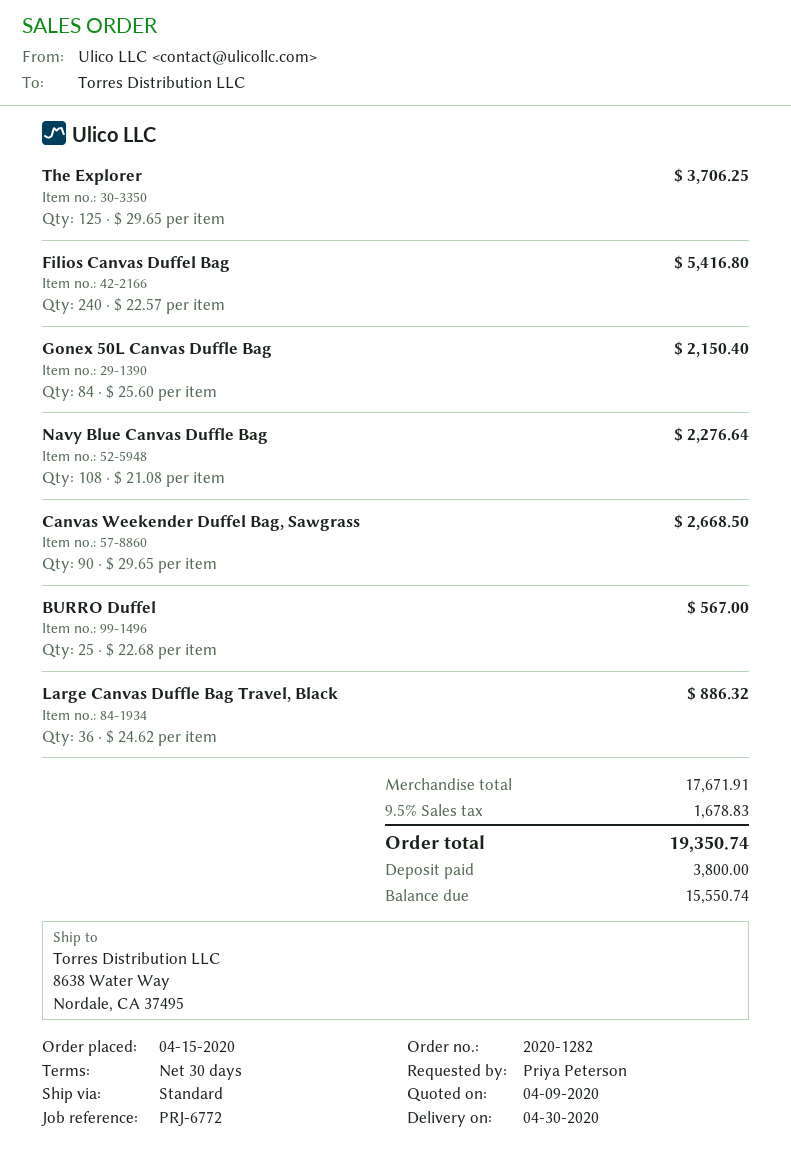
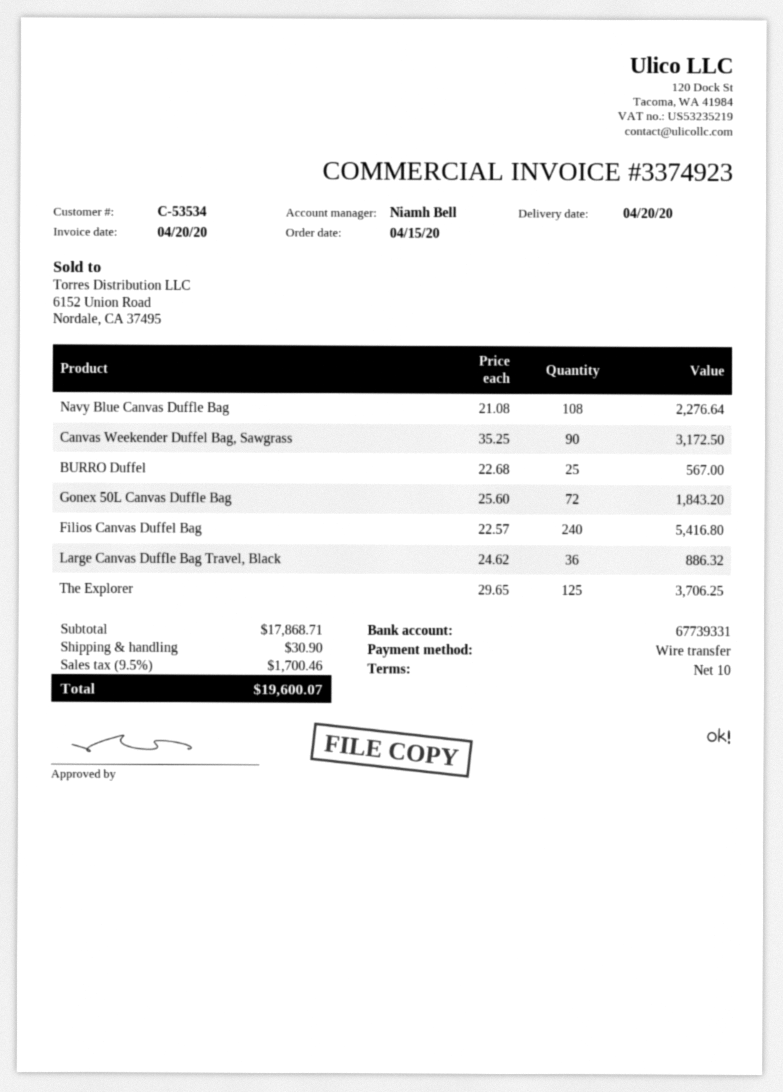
delivery date: 2020-04-30 -> 2020-04-20
payment terms: 30 days -> 10 days
Gonex 50L Canvas Duffle Bag: 84 x 25.60 = 2150.40 -> 72 x 25.60 = 1843.20
Canvas Weekender Duffel Bag, Sawgrass: 90 x 29.65 = 2668.50 -> 90 x 35.25 = 3172.50
subtotal: 17671.91 -> 17868.71
shipping: none -> 30.90
tax: 9.5% = 1678.83 -> 9.5% = 1700.46
total: 19350.74 -> 19600.07

